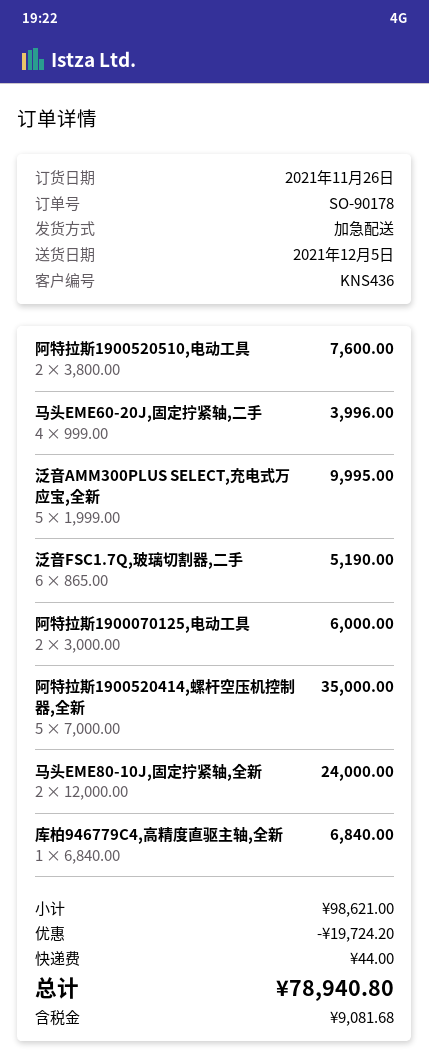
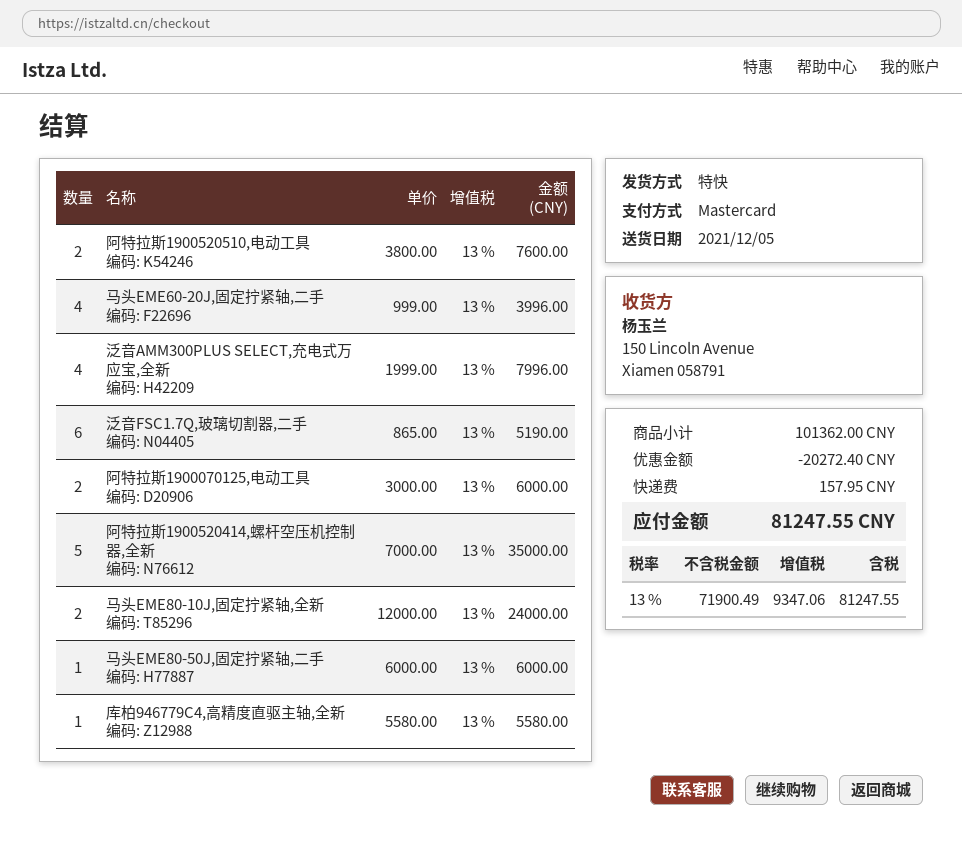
泛音AMM300PLUS SELECT,充电式万应宝,全新: 5 x 1999.00 = 9995.00 -> 4 x 1999.00 = 7996.00
库柏946779C4,高精度直驱主轴,全新: 1 x 6840.00 = 6840.00 -> 1 x 5580.00 = 5580.00
马头EME80-50J,固定拧紧轴,二手: none -> 1 x 6000.00 = 6000.00
subtotal: 98621.00 -> 101362.00
discount: 19724.20 -> 20272.40
shipping: 44.00 -> 157.95
tax: 9081.68 -> 9347.06
total: 78940.80 -> 81247.55

